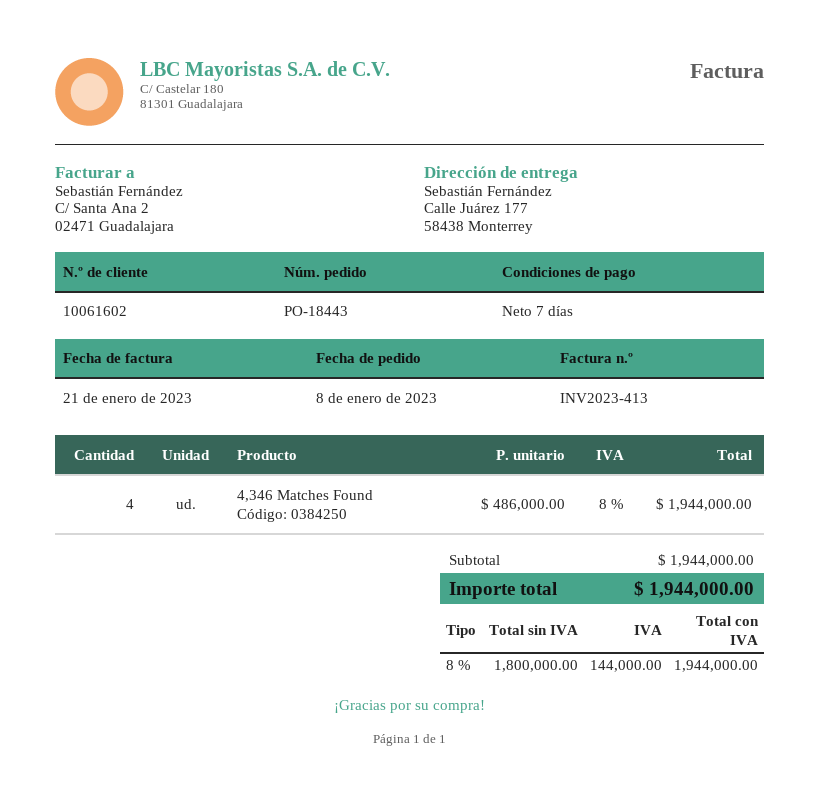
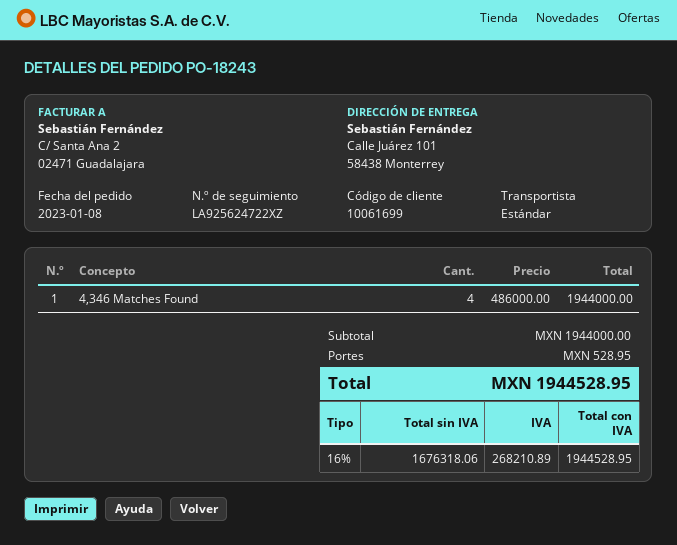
order number: PO-18443 -> PO-18243
customer number: 10061602 -> 10061699
ship to: Calle Juárez 177, 58438 Monterrey -> Calle Juárez 101, 58438 Monterrey
shipping: none -> 528.95
net: 1800000.00 -> 1676318.06
tax: 8% = 144000.00 -> 16% = 268210.89
total: 1944000.00 -> 1944528.95

